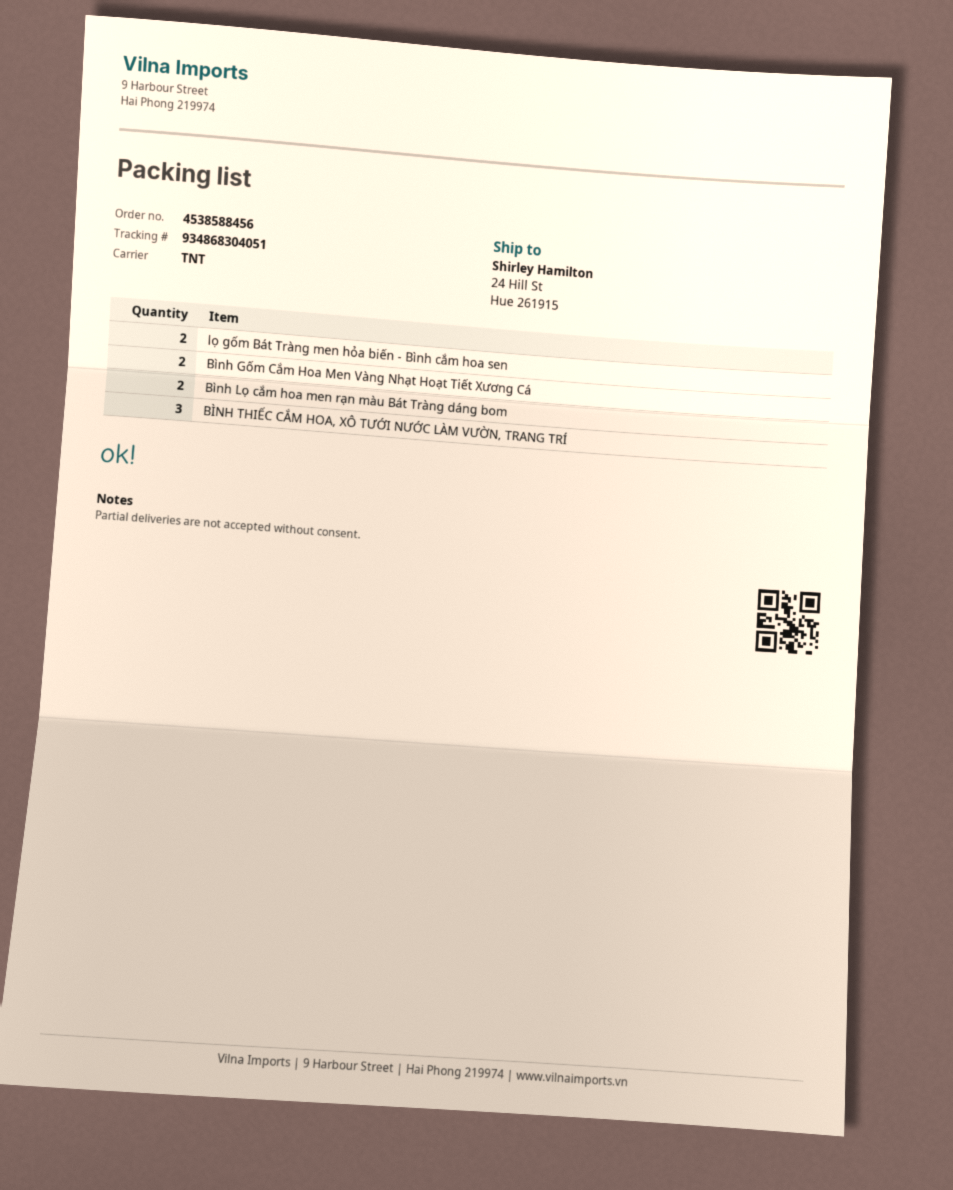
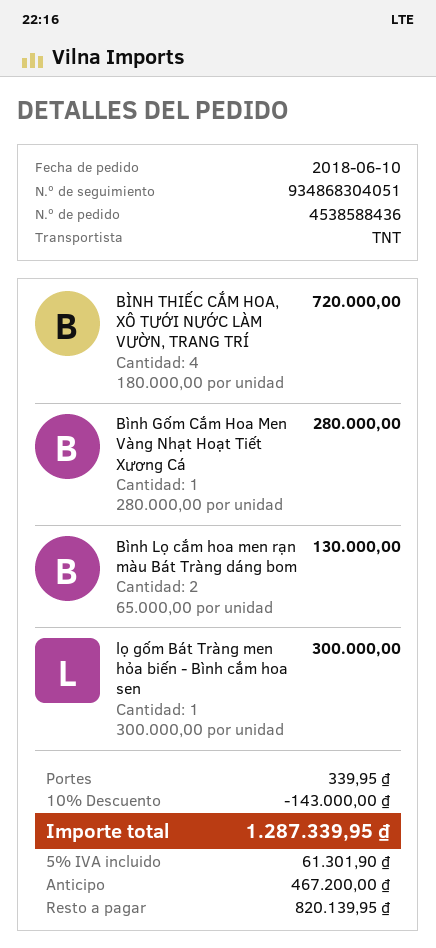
order number: 4538588456 -> 4538588436
lọ gốm Bát Tràng men hỏa biến - Bình cắm hoa sen: 2 -> 1
Bình Gốm Cắm Hoa Men Vàng Nhạt Hoạt Tiết Xương Cá: 2 -> 1
BÌNH THIẾC CẮM HOA, XÔ TƯỚI NƯỚC LÀM VƯỜN, TRANG TRÍ: 3 -> 4

